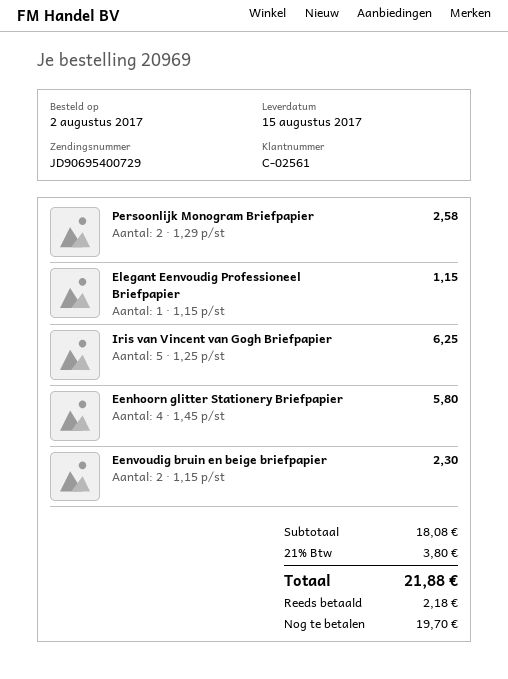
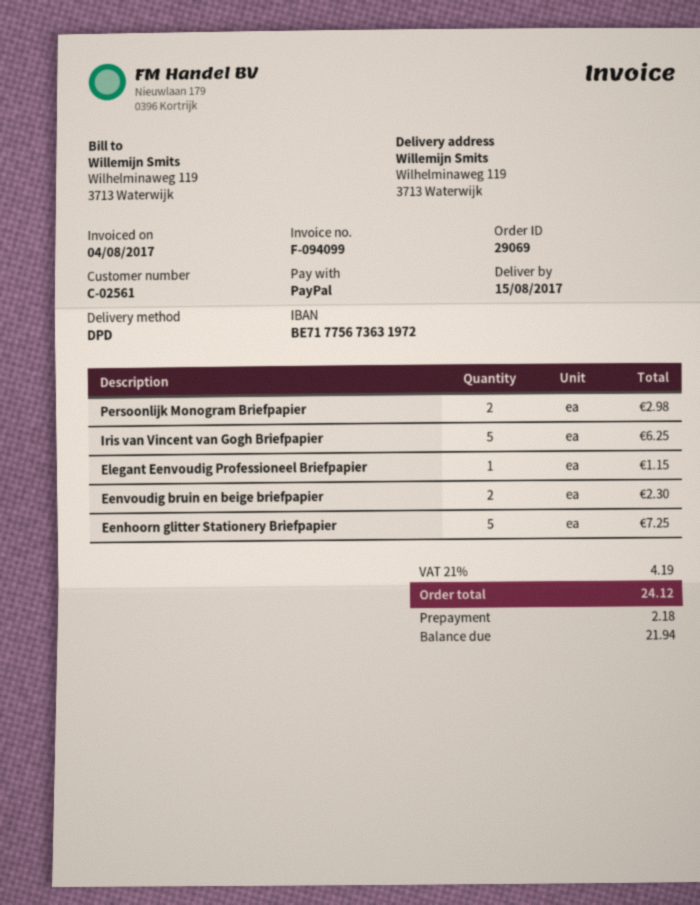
order number: 20969 -> 29069
Persoonlijk Monogram Briefpapier: 2 for 2.58 -> 2 for 2.98
Eenhoorn glitter Stationery Briefpapier: 4 for 5.80 -> 5 for 7.25
tax: 21% = 3.80 -> 21% = 4.19
total: 21.88 -> 24.12
balance: 19.70 -> 21.94

